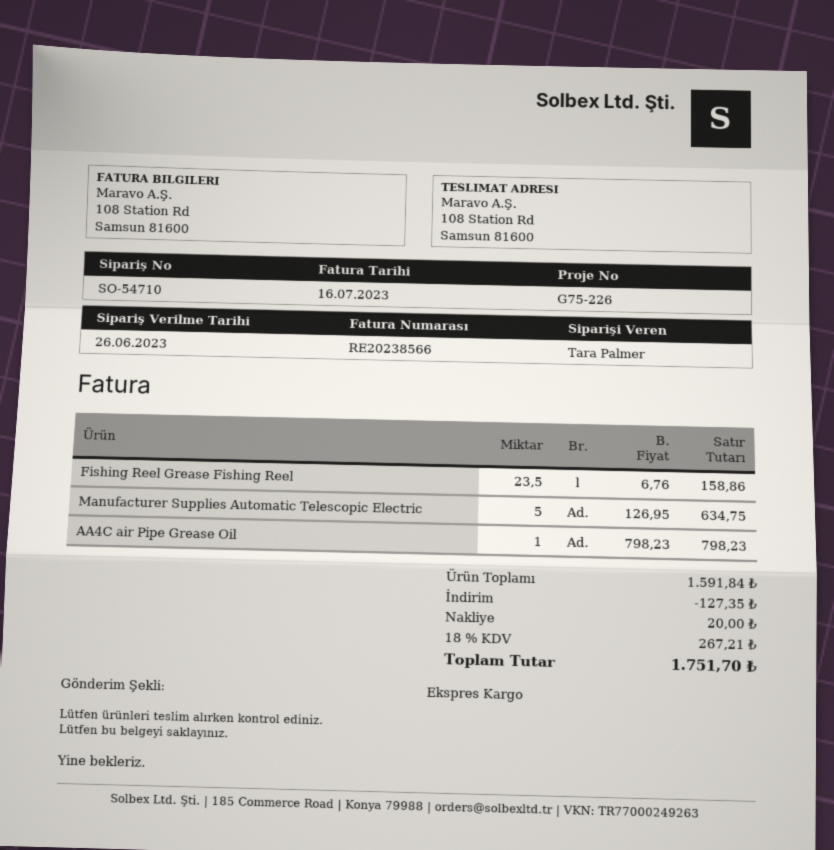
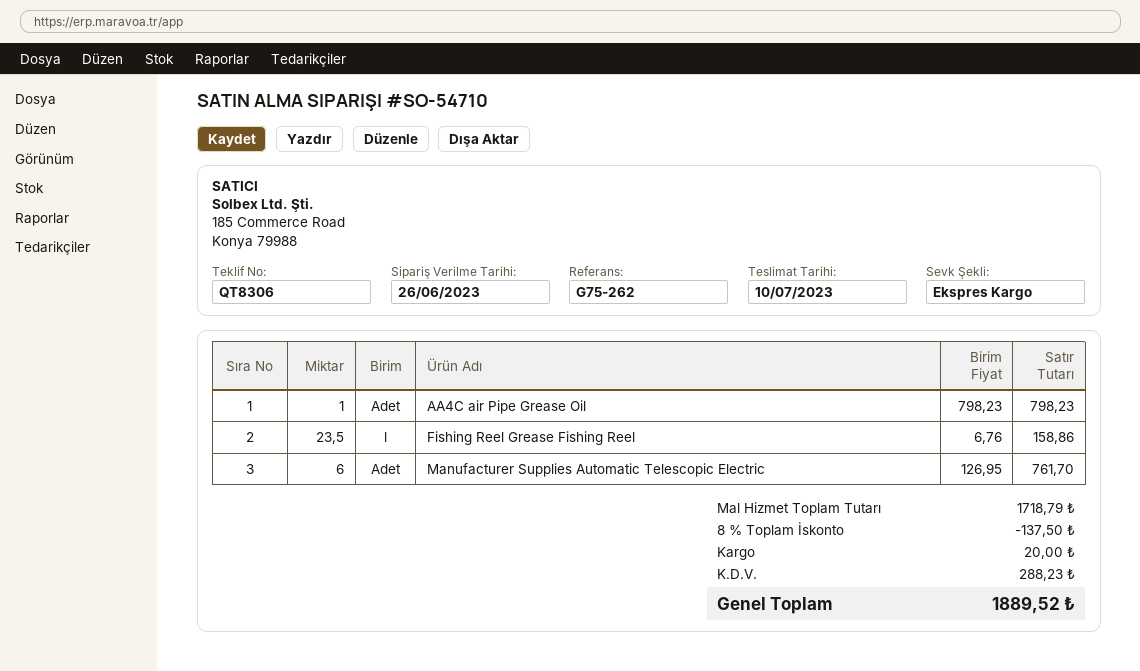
reference: G75-226 -> G75-262
Manufacturer Supplies Automatic Telescopic Electric: 5 x 126.95 = 634.75 -> 6 x 126.95 = 761.70
subtotal: 1591.84 -> 1718.79
discount: 127.35 -> 137.50
tax: 267.21 -> 288.23
total: 1751.70 -> 1889.52

